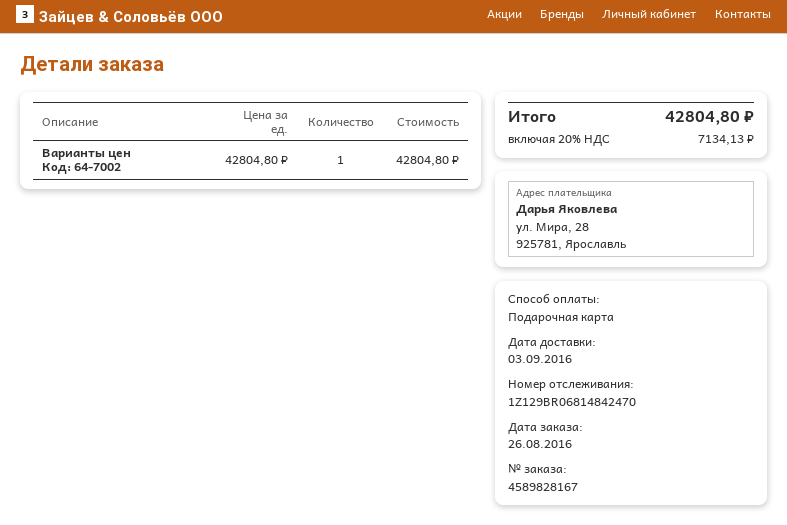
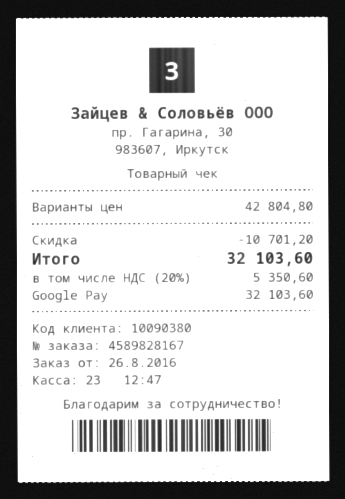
payment method: gift card -> Google Pay
discount: none -> 10701.20
tax: 20% = 7134.13 -> 20% = 5350.60
total: 42804.80 -> 32103.60

